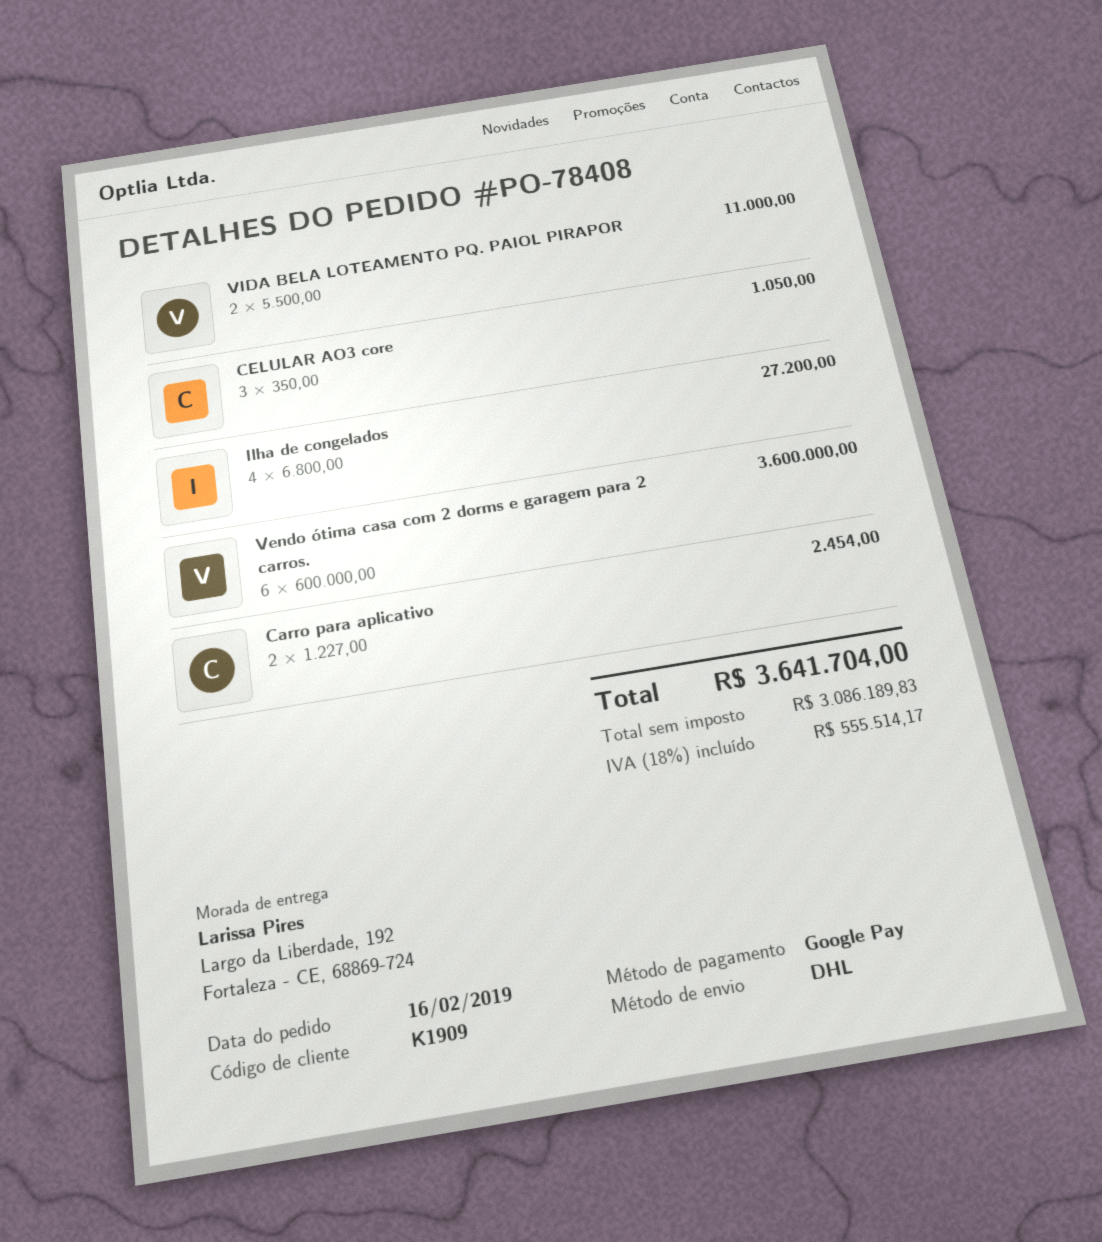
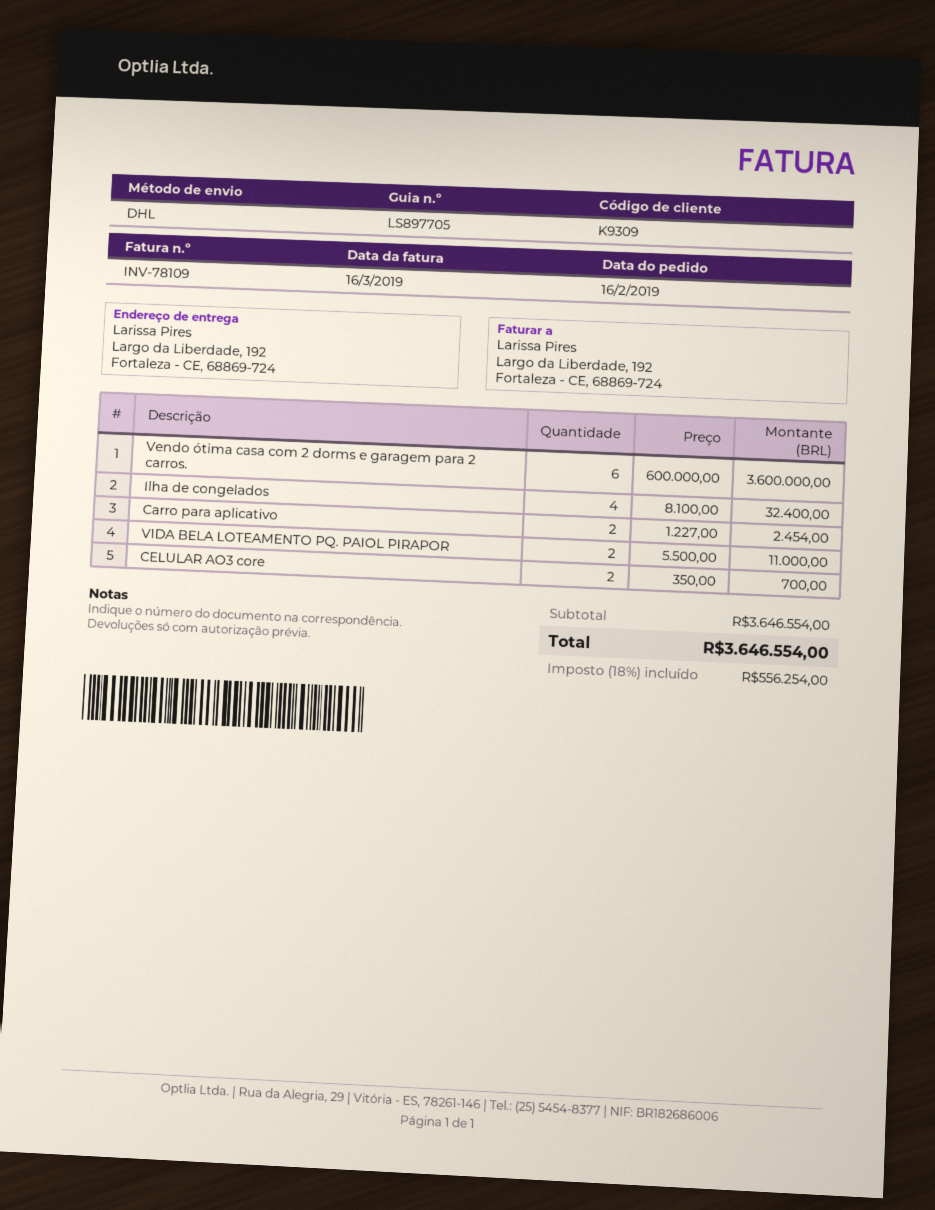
customer number: K1909 -> K9309
CELULAR AO3 core: 3 x 350.00 = 1050.00 -> 2 x 350.00 = 700.00
Ilha de congelados: 4 x 6800.00 = 27200.00 -> 4 x 8100.00 = 32400.00
tax: 18% = 555514.17 -> 18% = 556254.00
total: 3641704.00 -> 3646554.00

